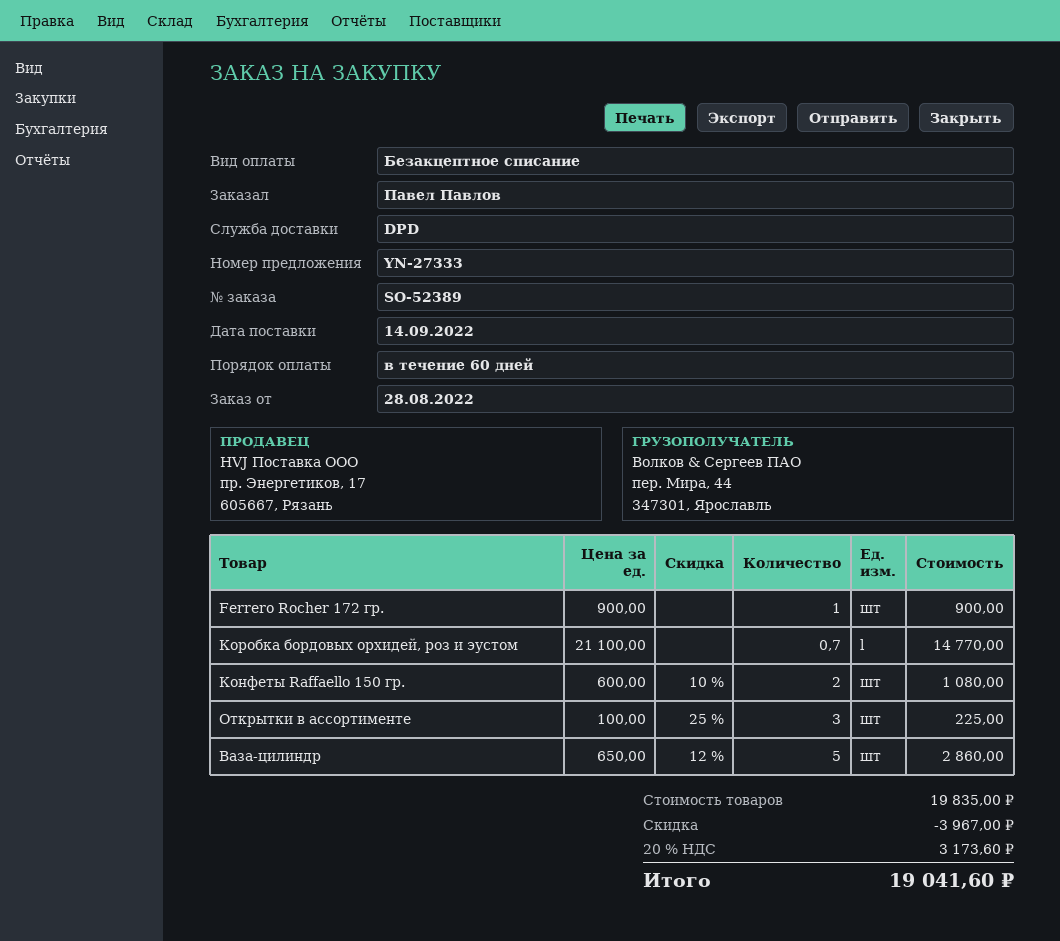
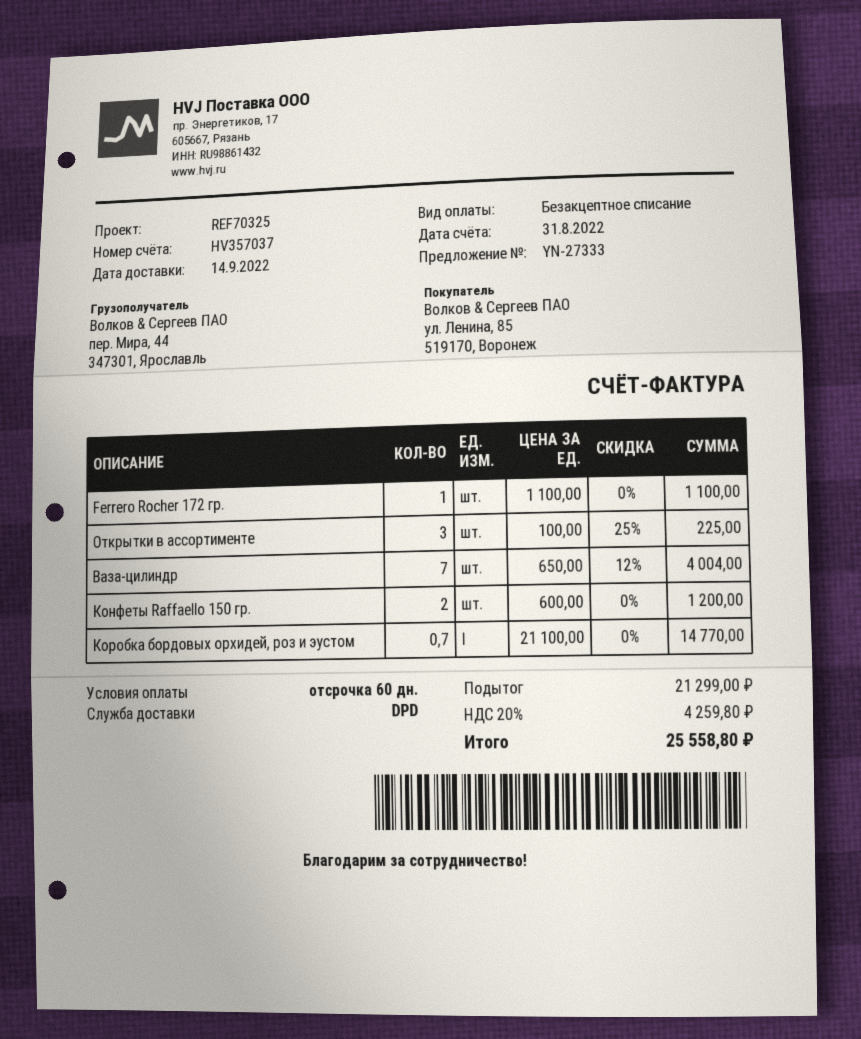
Ferrero Rocher 172 гр.: 1 x 900.00 = 900.00 -> 1 x 1100.00 = 1100.00
Конфеты Raffaello 150 гр.: 2 x 600.00 - 10% = 1080.00 -> 2 x 600.00 = 1200.00
Ваза-цилиндр: 5 x 650.00 - 12% = 2860.00 -> 7 x 650.00 - 12% = 4004.00
subtotal: 19835.00 -> 21299.00
discount: 3967.00 -> none
tax: 20% = 3173.60 -> 20% = 4259.80
total: 19041.60 -> 25558.80

